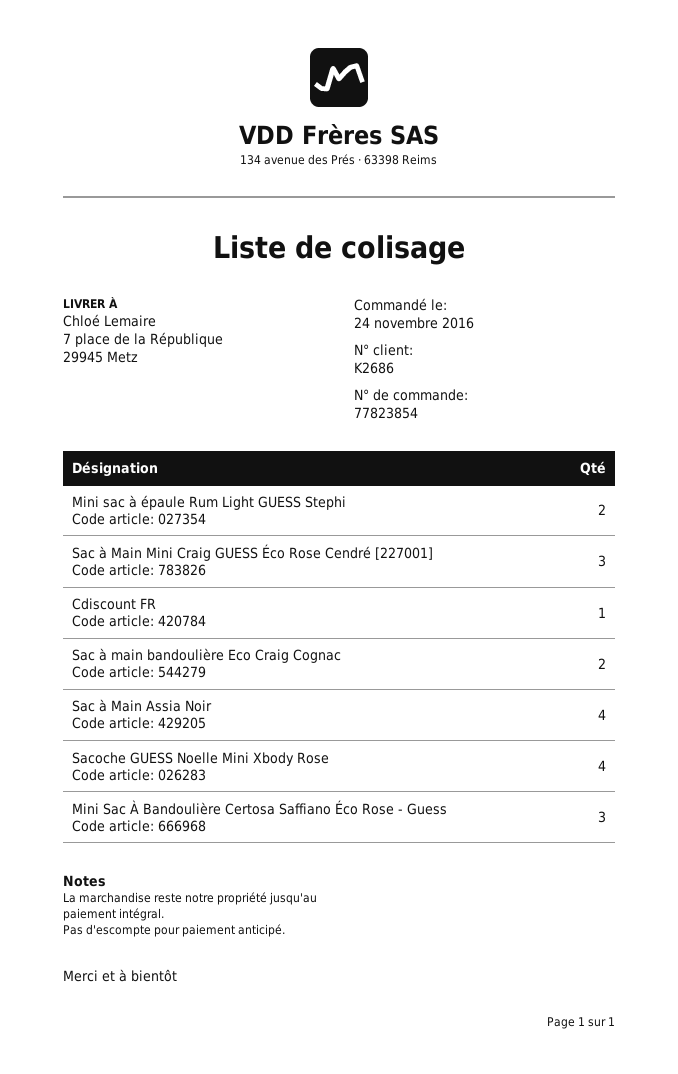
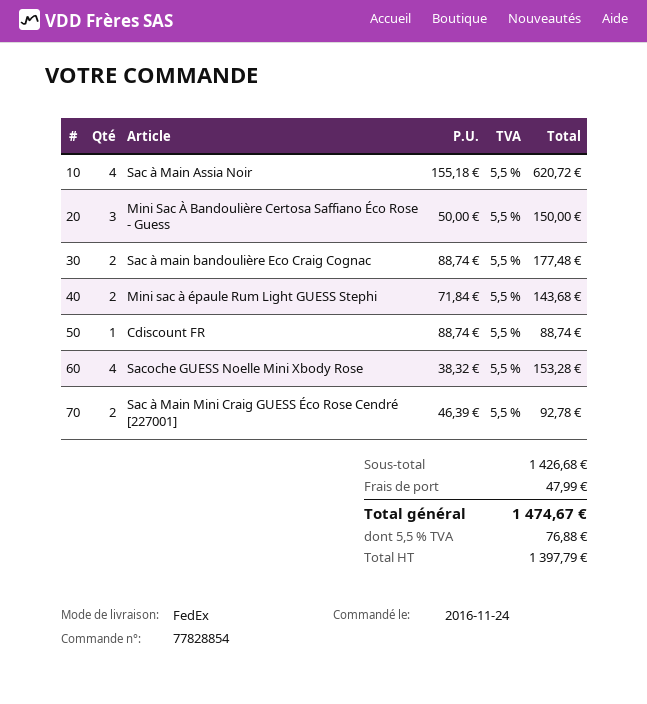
order number: 77823854 -> 77828854
Sac à Main Mini Craig GUESS Éco Rose Cendré [227001]: 3 -> 2

